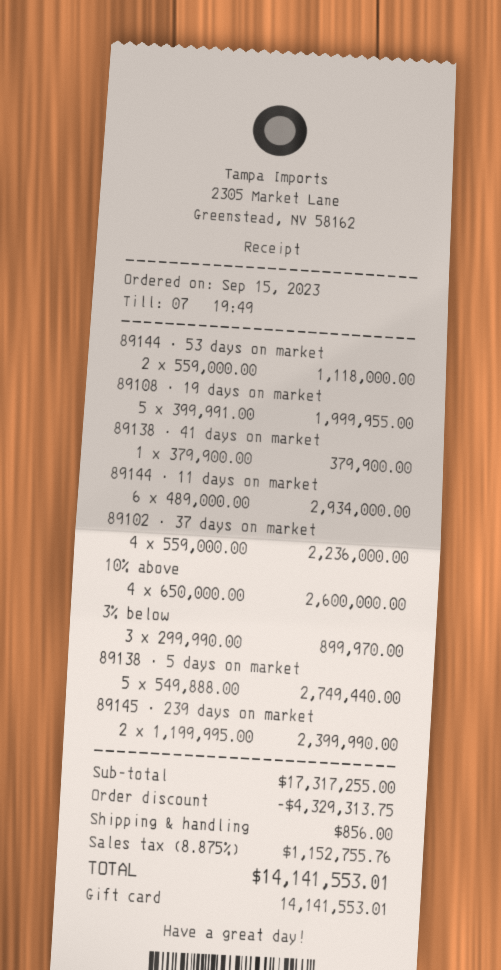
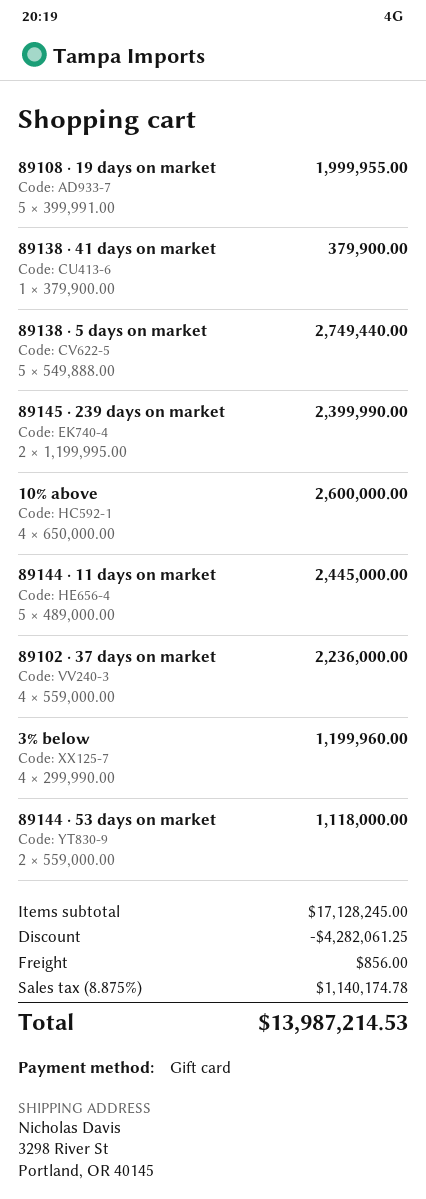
89144 · 11 days on market: 6 x 489000.00 = 2934000.00 -> 5 x 489000.00 = 2445000.00
3% below: 3 x 299990.00 = 899970.00 -> 4 x 299990.00 = 1199960.00
subtotal: 17317255.00 -> 17128245.00
discount: 4329313.75 -> 4282061.25
tax: 8.875% = 1152755.76 -> 8.875% = 1140174.78
total: 14141553.01 -> 13987214.53

